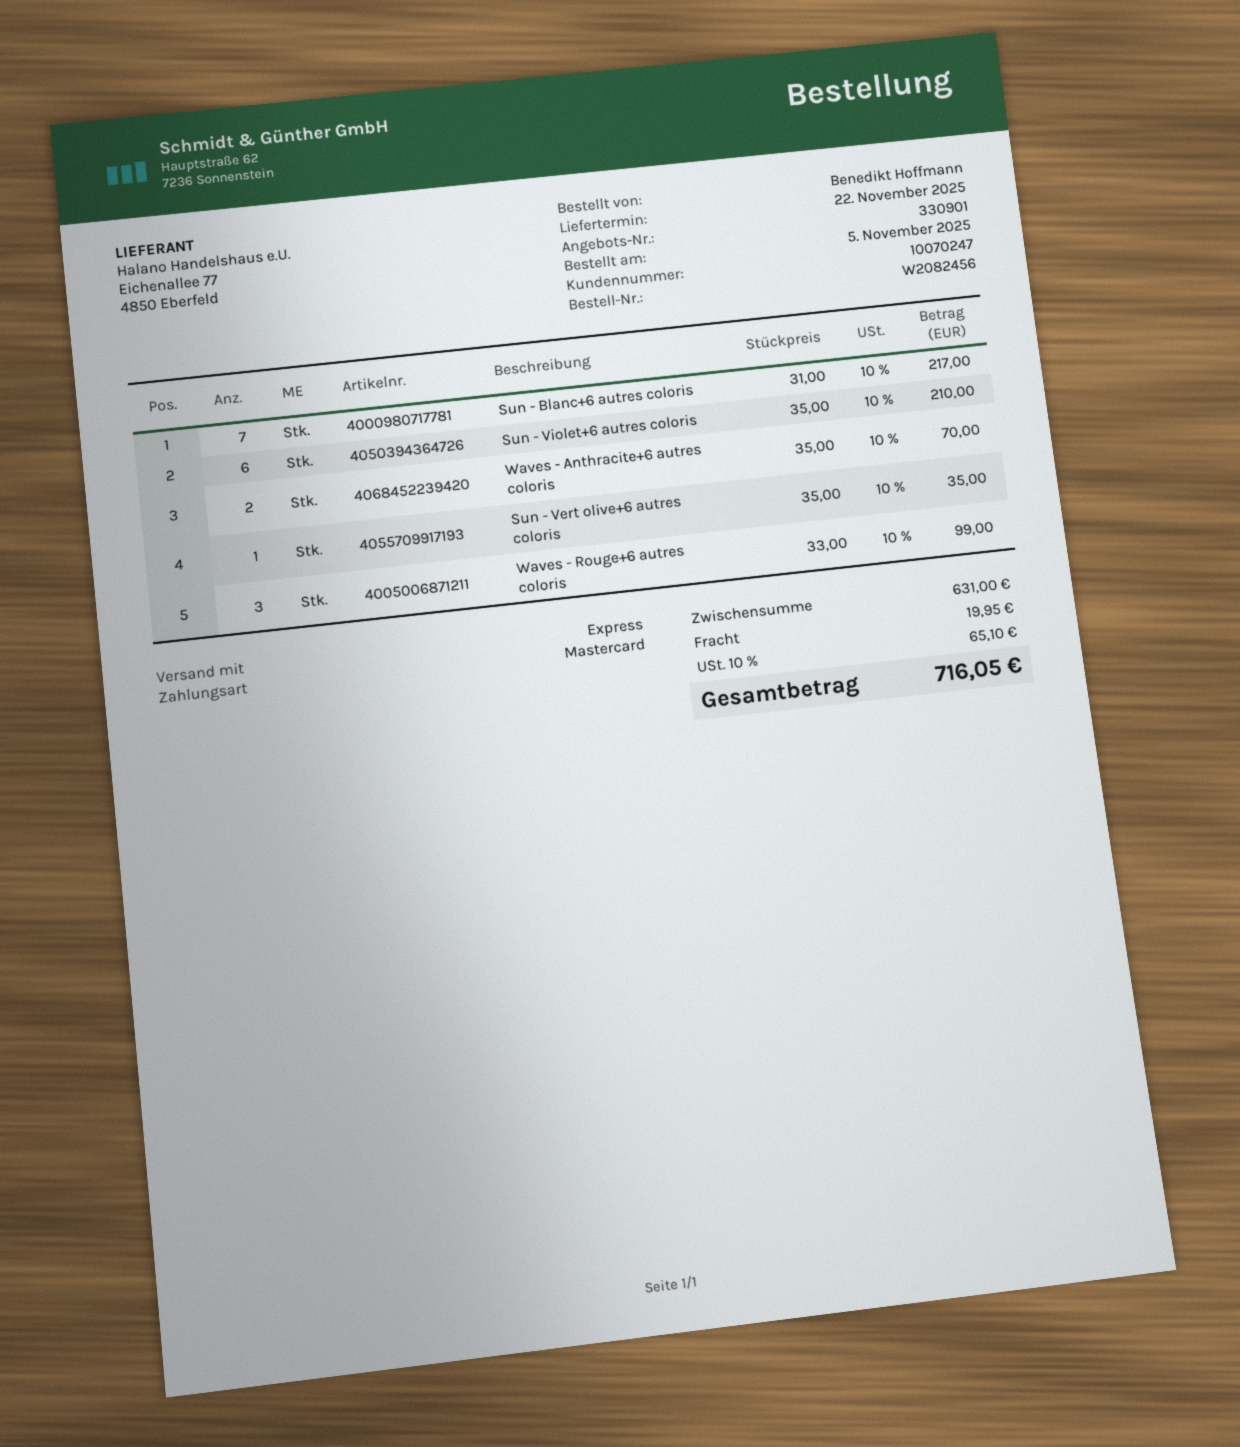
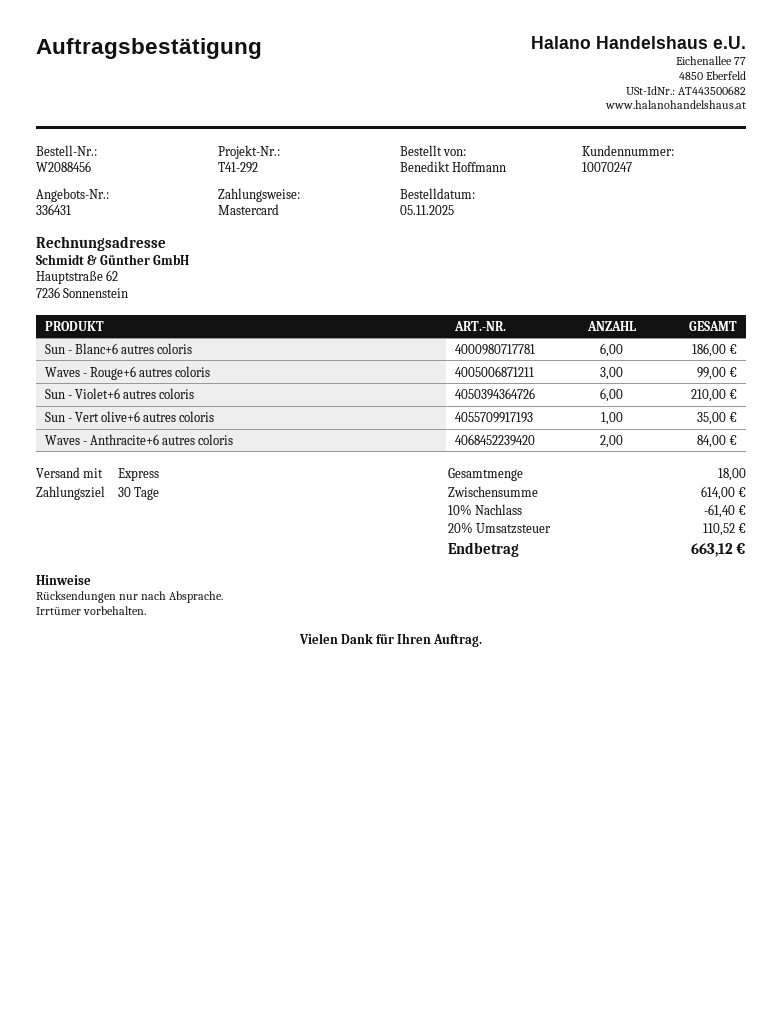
quote number: 330901 -> 336431
order number: W2082456 -> W2088456
Sun - Blanc+6 autres coloris: 7 for 217.00 -> 6 for 186.00
Waves - Anthracite+6 autres coloris: 2 for 70.00 -> 2 for 84.00
subtotal: 631.00 -> 614.00
discount: none -> 10% = 61.40
shipping: 19.95 -> none
tax: 10% = 65.10 -> 20% = 110.52
total: 716.05 -> 663.12

